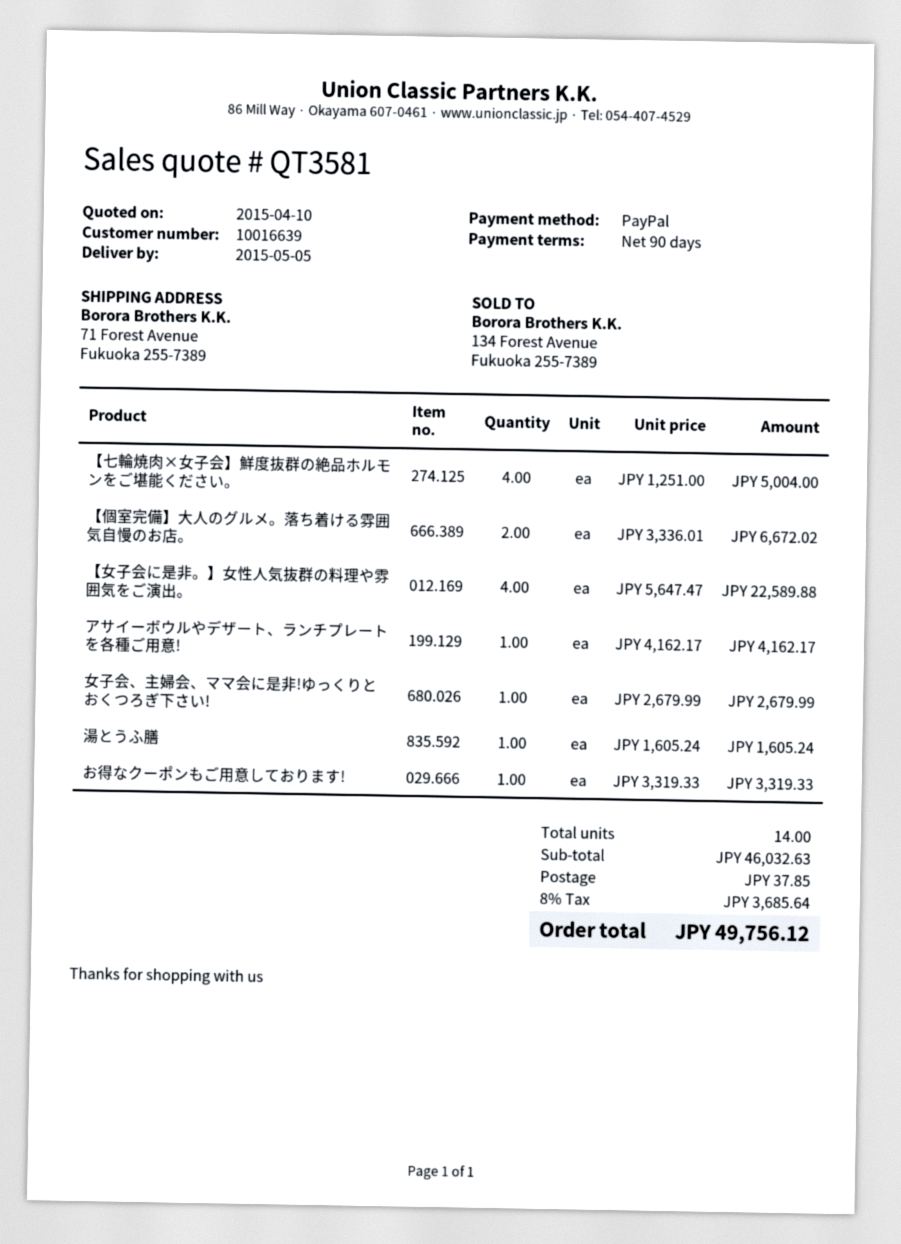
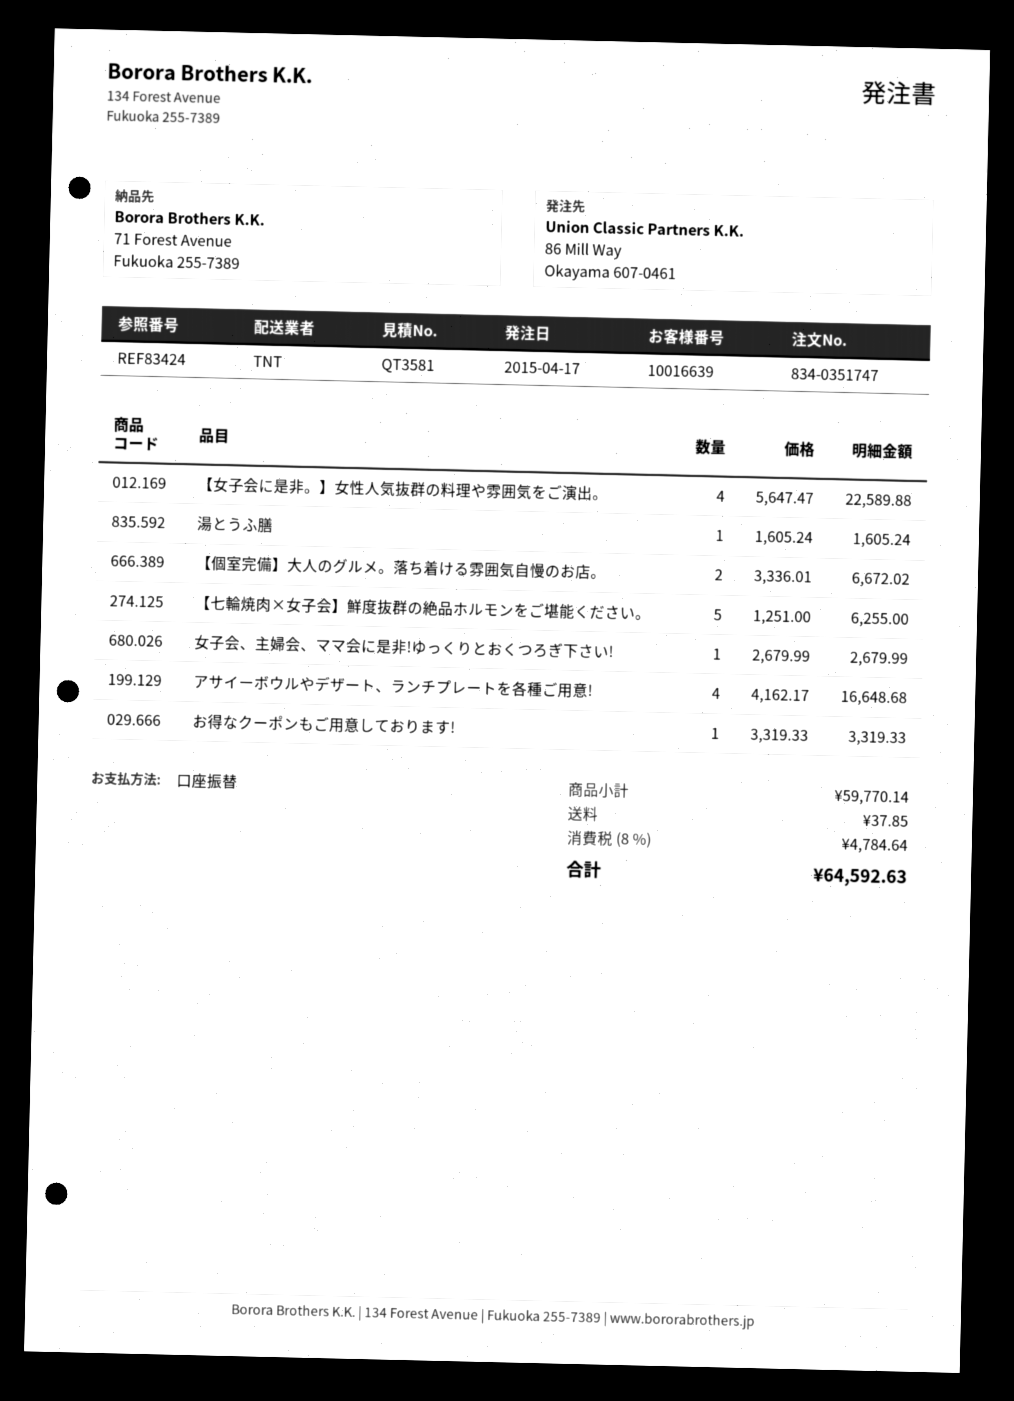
payment method: PayPal -> direct debit
【七輪焼肉×女子会】鮮度抜群の絶品ホルモンをご堪能ください。: 4 x 1251.00 = 5004.00 -> 5 x 1251.00 = 6255.00
アサイーボウルやデザート、ランチプレートを各種ご用意!: 1 x 4162.17 = 4162.17 -> 4 x 4162.17 = 16648.68
subtotal: 46032.63 -> 59770.14
tax: 8% = 3685.64 -> 8% = 4784.64
total: 49756.12 -> 64592.63

